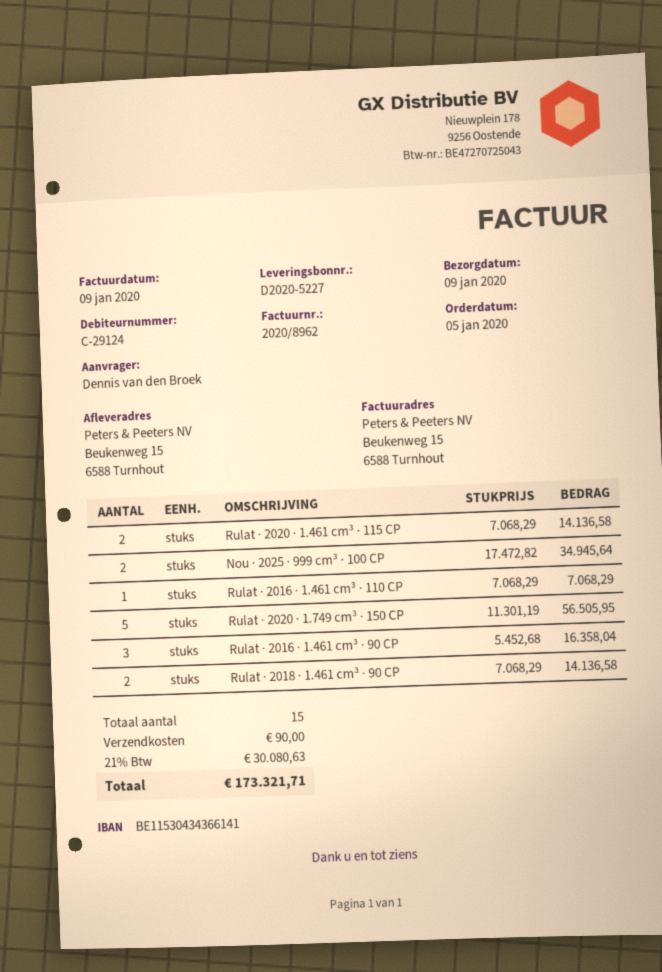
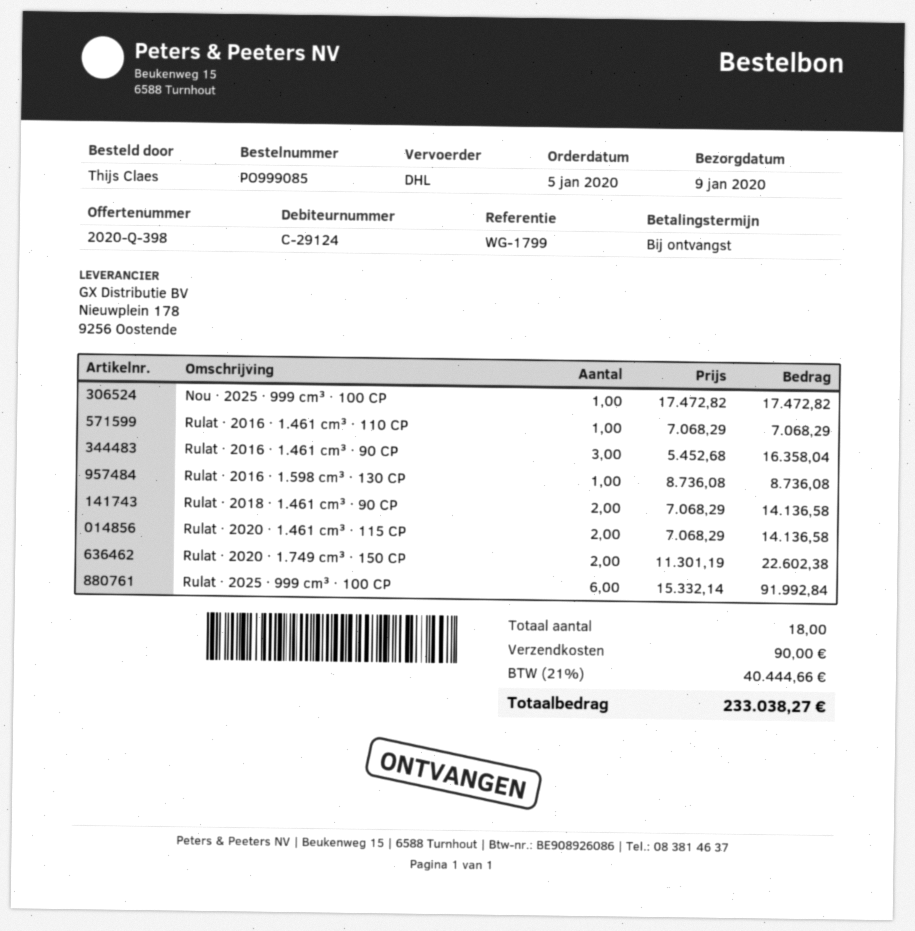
ordered by: Dennis van den Broek -> Thijs Claes
Nou · 2025 · 999 cm³ · 100 CP: 2 x 17472.82 = 34945.64 -> 1 x 17472.82 = 17472.82
Rulat · 2020 · 1.749 cm³ · 150 CP: 5 x 11301.19 = 56505.95 -> 2 x 11301.19 = 22602.38
Rulat · 2016 · 1.598 cm³ · 130 CP: none -> 1 x 8736.08 = 8736.08
Rulat · 2025 · 999 cm³ · 100 CP: none -> 6 x 15332.14 = 91992.84
total quantity: 15 -> 18
tax: 21% = 30080.63 -> 21% = 40444.66
total: 173321.71 -> 233038.27

